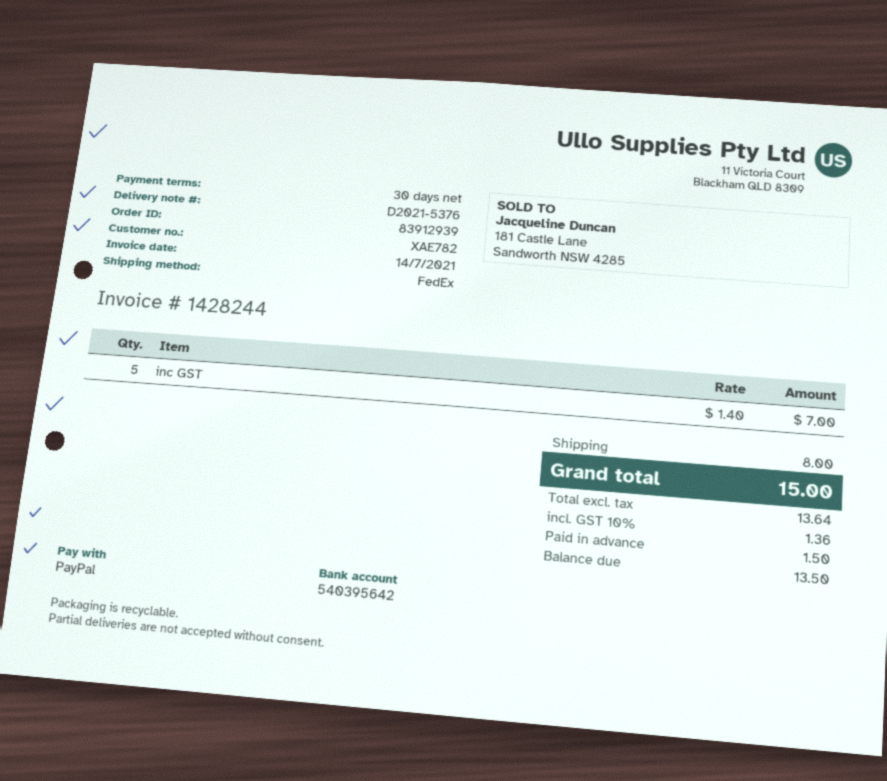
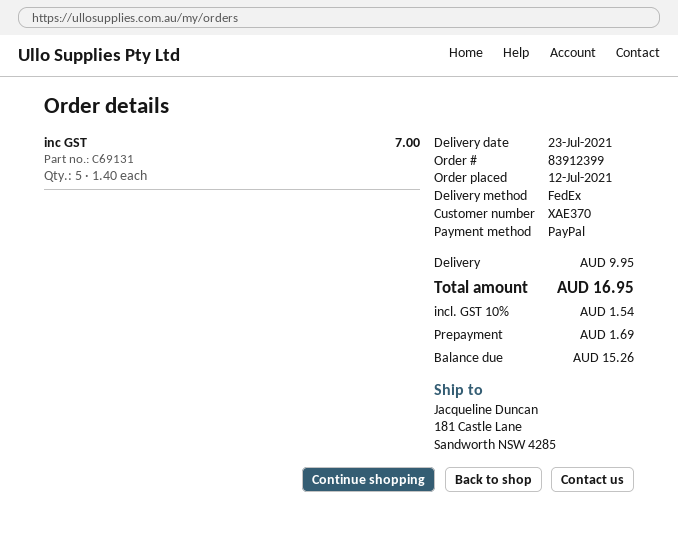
order number: 83912939 -> 83912399
customer number: XAE782 -> XAE370
shipping: 8.00 -> 9.95
tax: 10% = 1.36 -> 10% = 1.54
total: 15.00 -> 16.95
deposit: 1.50 -> 1.69
balance: 13.50 -> 15.26

